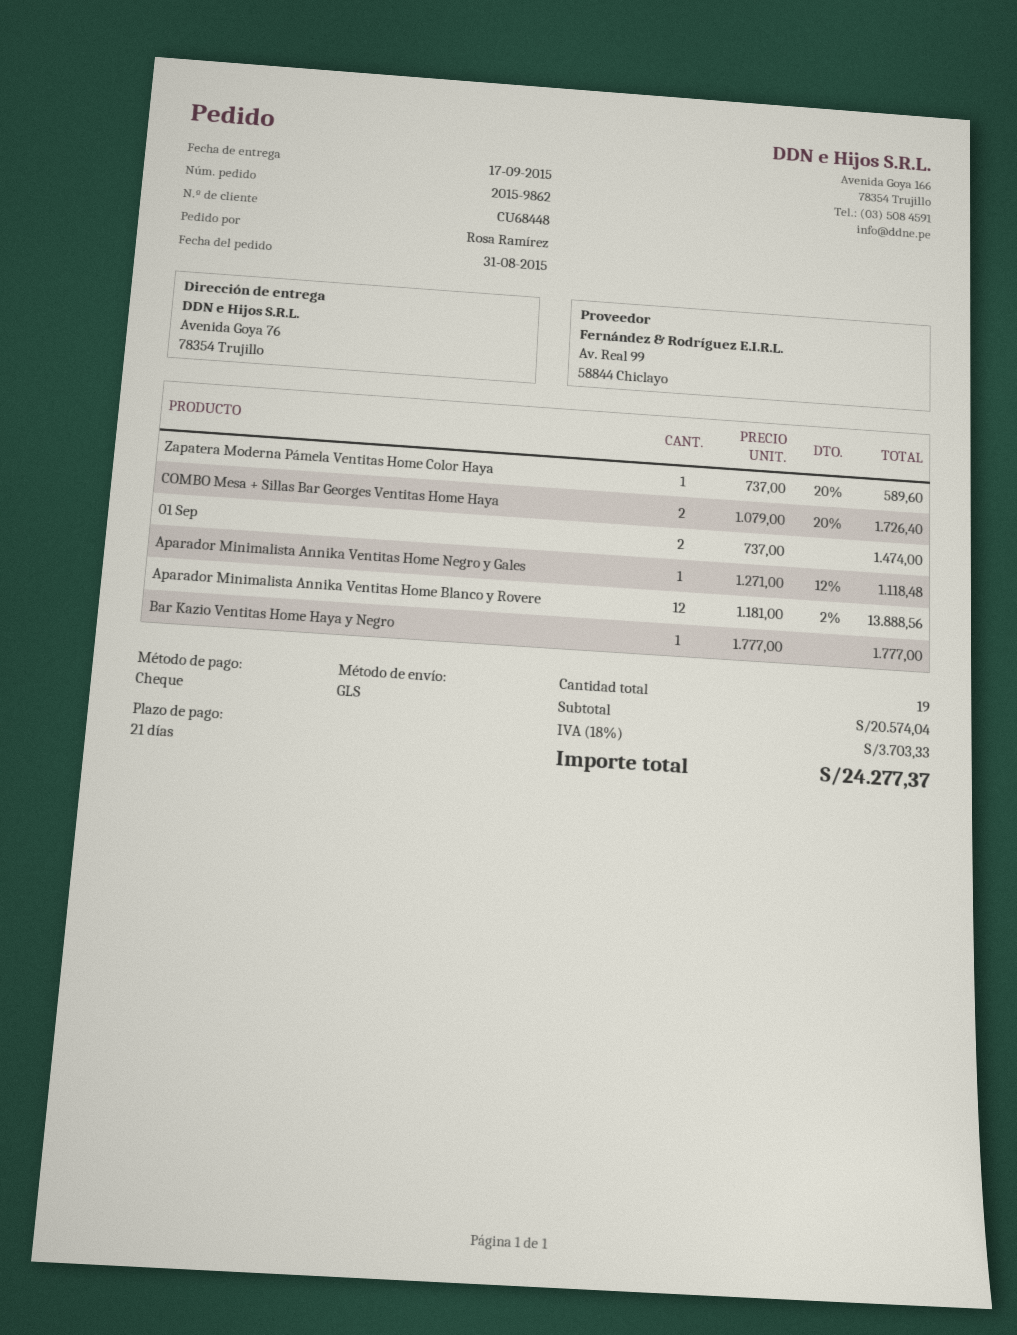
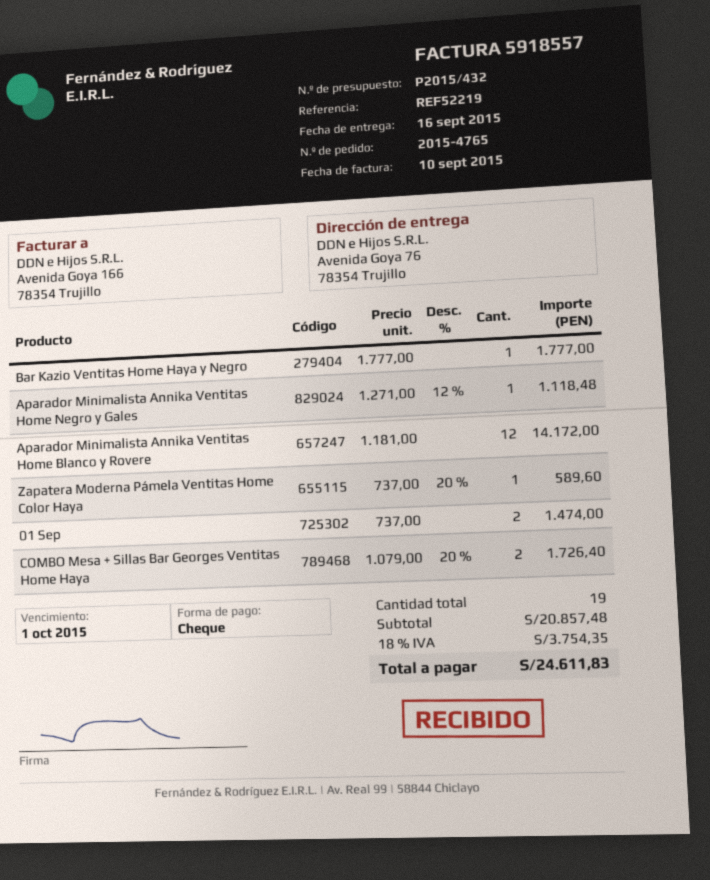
order number: 2015-9862 -> 2015-4765
delivery date: 2015-09-17 -> 2015-09-16
Aparador Minimalista Annika Ventitas Home Blanco y Rovere: 12 x 1181.00 - 2% = 13888.56 -> 12 x 1181.00 = 14172.00
subtotal: 20574.04 -> 20857.48
tax: 18% = 3703.33 -> 18% = 3754.35
total: 24277.37 -> 24611.83

